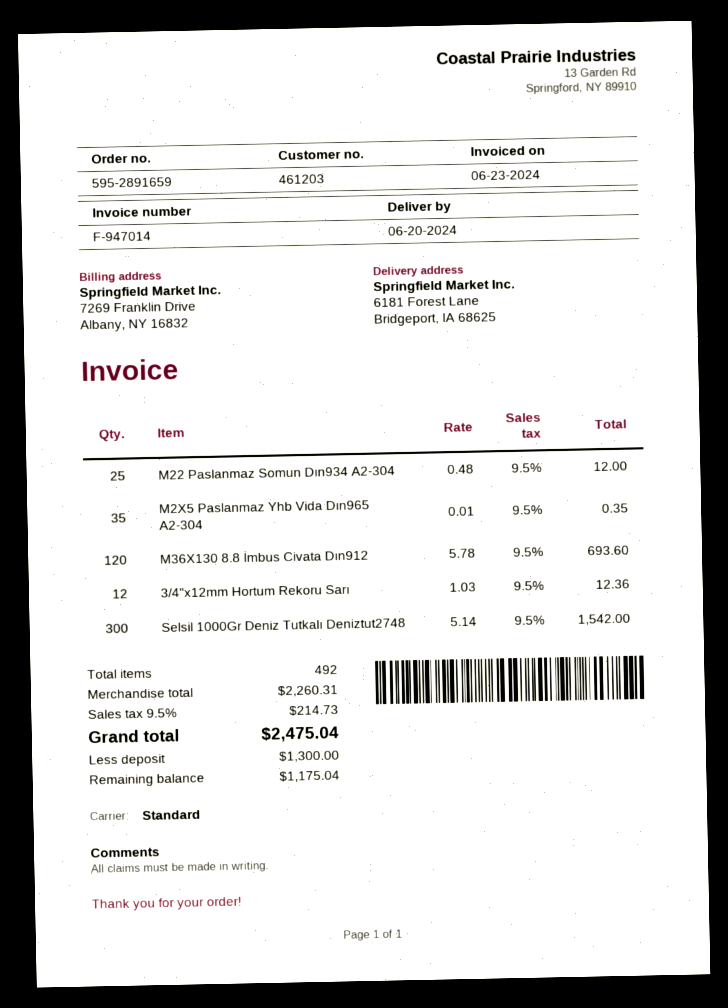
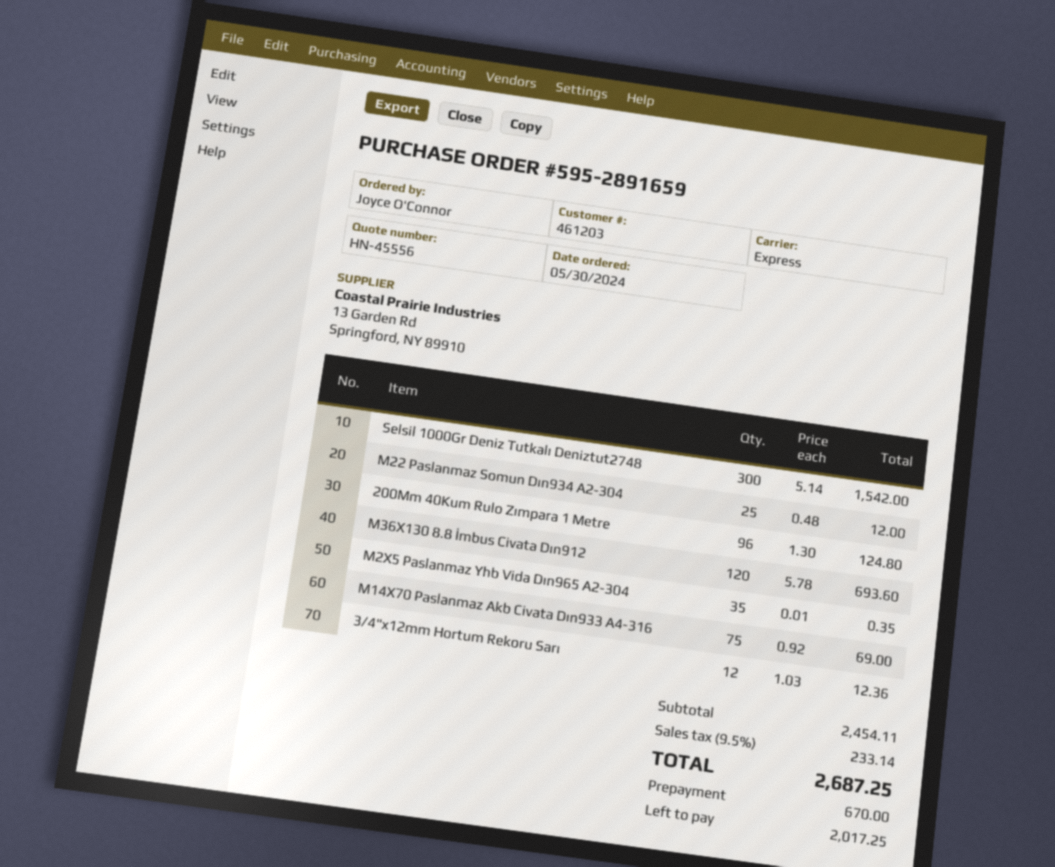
shipping method: standard -> express
200Mm 40Kum Rulo Zımpara 1 Metre: none -> 96 x 1.30 = 124.80
M14X70 Paslanmaz Akb Civata Dın933 A4-316: none -> 75 x 0.92 = 69.00
subtotal: 2260.31 -> 2454.11
tax: 9.5% = 214.73 -> 9.5% = 233.14
total: 2475.04 -> 2687.25
deposit: 1300.00 -> 670.00
balance: 1175.04 -> 2017.25

